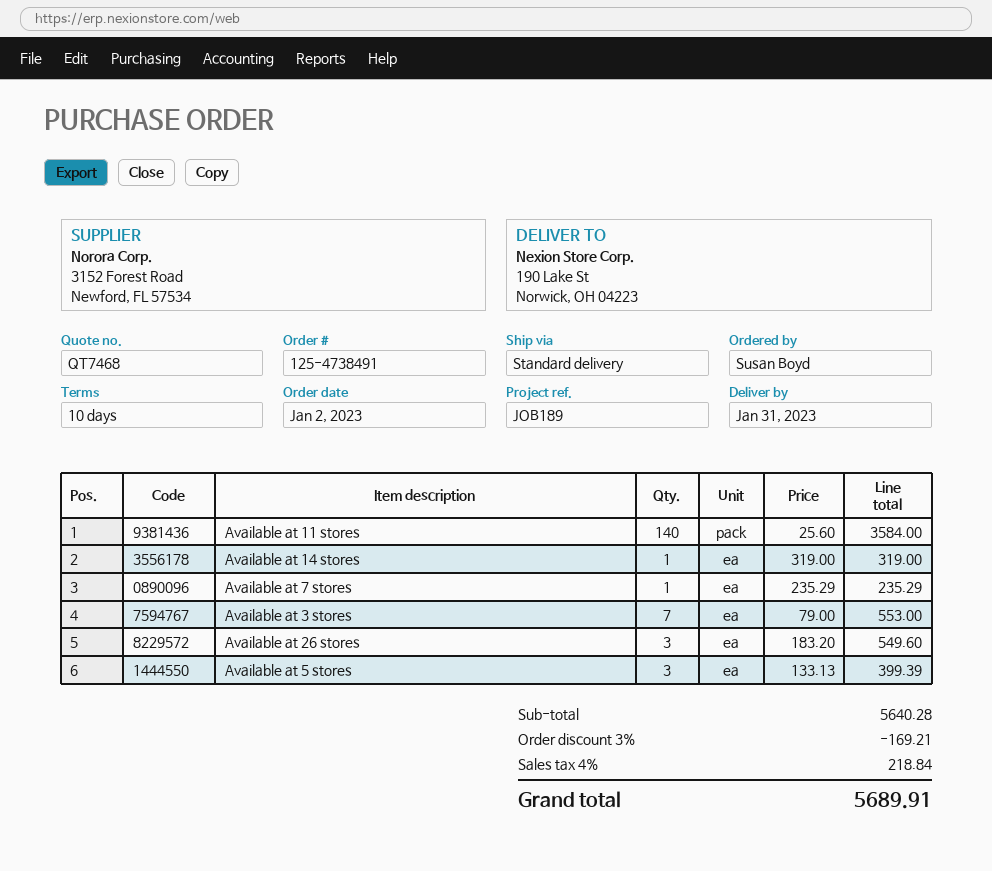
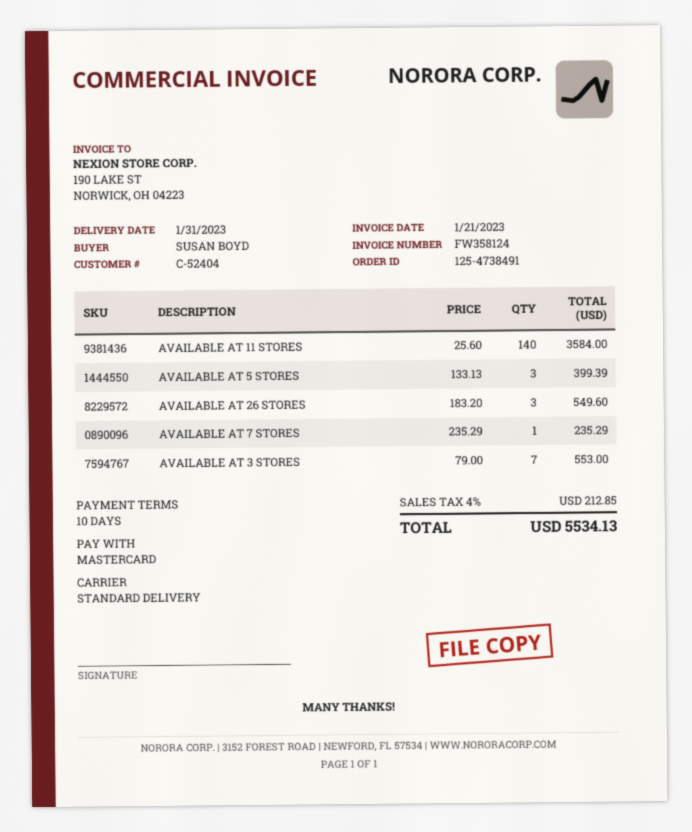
Available at 14 stores: 1 x 319.00 = 319.00 -> none
discount: 3% = 169.21 -> none
tax: 4% = 218.84 -> 4% = 212.85
total: 5689.91 -> 5534.13

